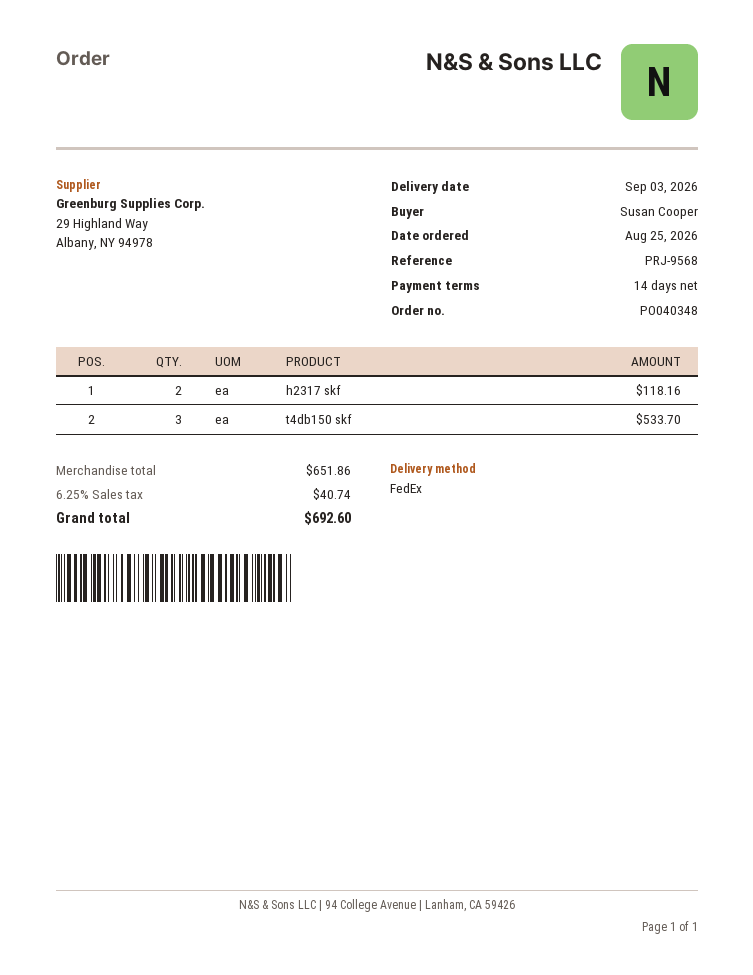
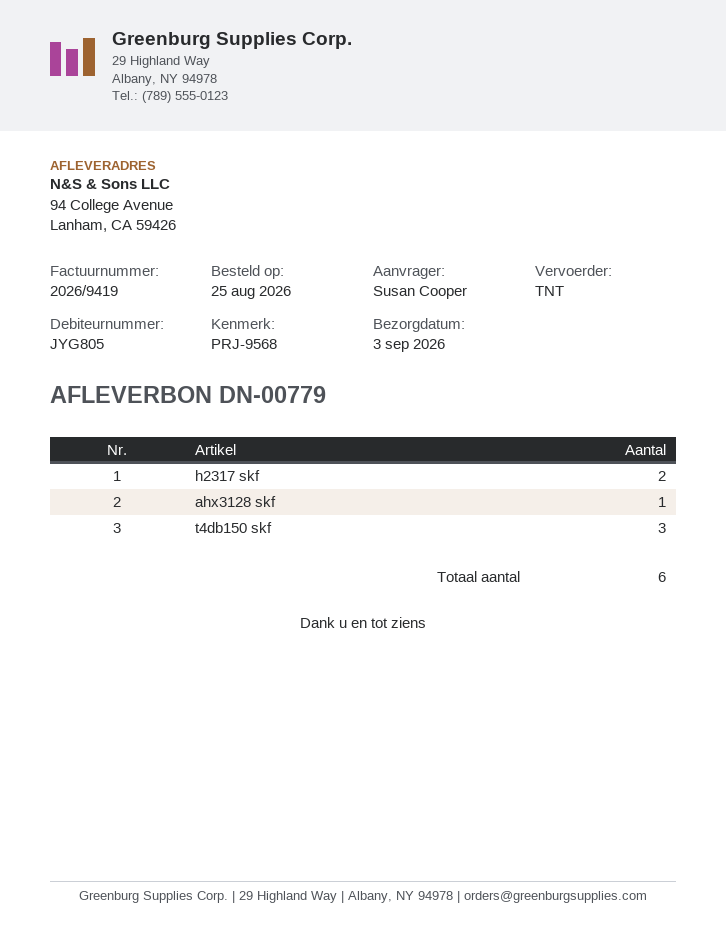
shipping method: FedEx -> TNT
ahx3128 skf: none -> 1

